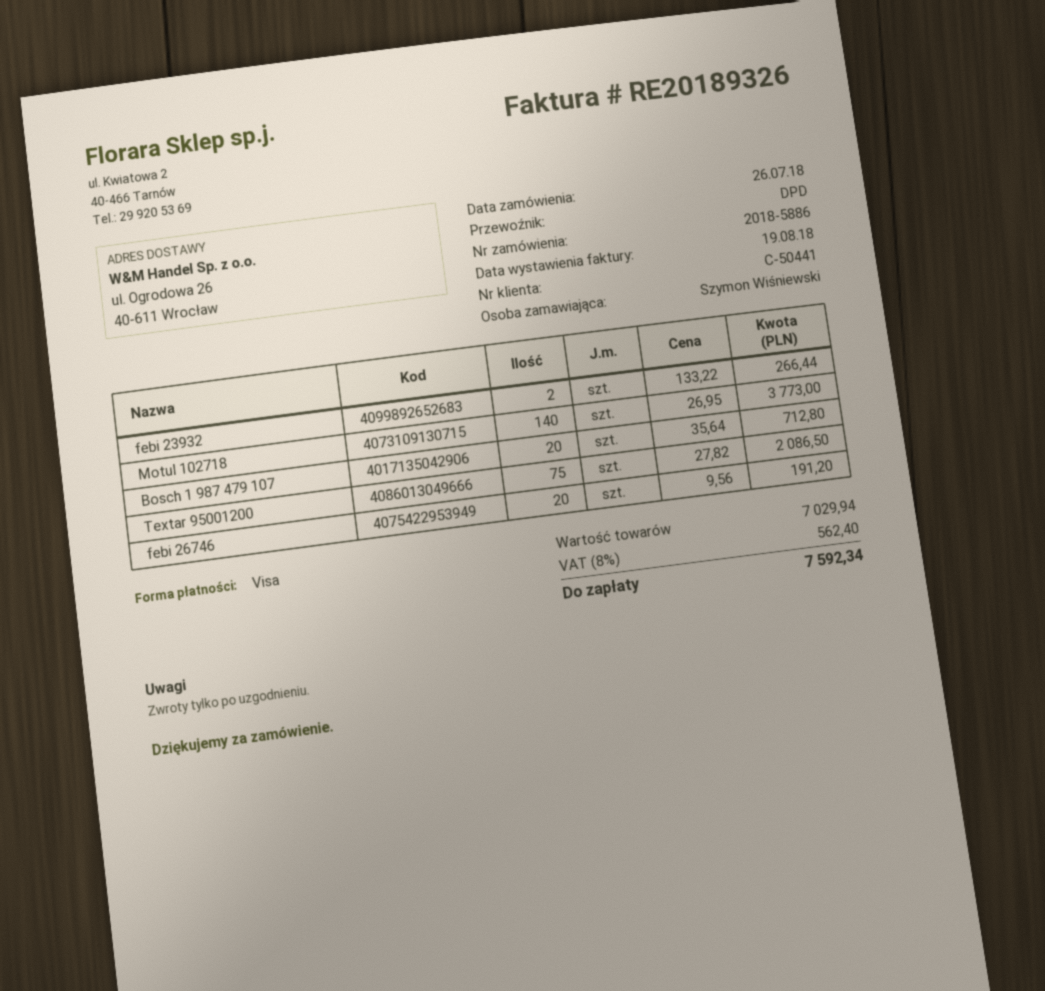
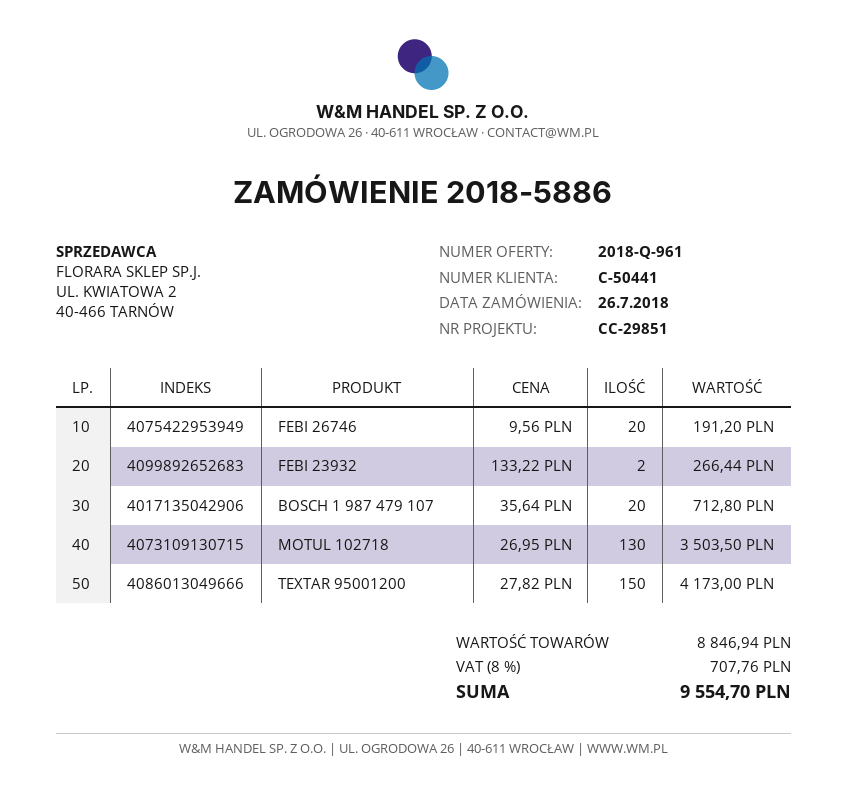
Motul 102718: 140 x 26.95 = 3773.00 -> 130 x 26.95 = 3503.50
Textar 95001200: 75 x 27.82 = 2086.50 -> 150 x 27.82 = 4173.00
subtotal: 7029.94 -> 8846.94
tax: 8% = 562.40 -> 8% = 707.76
total: 7592.34 -> 9554.70

